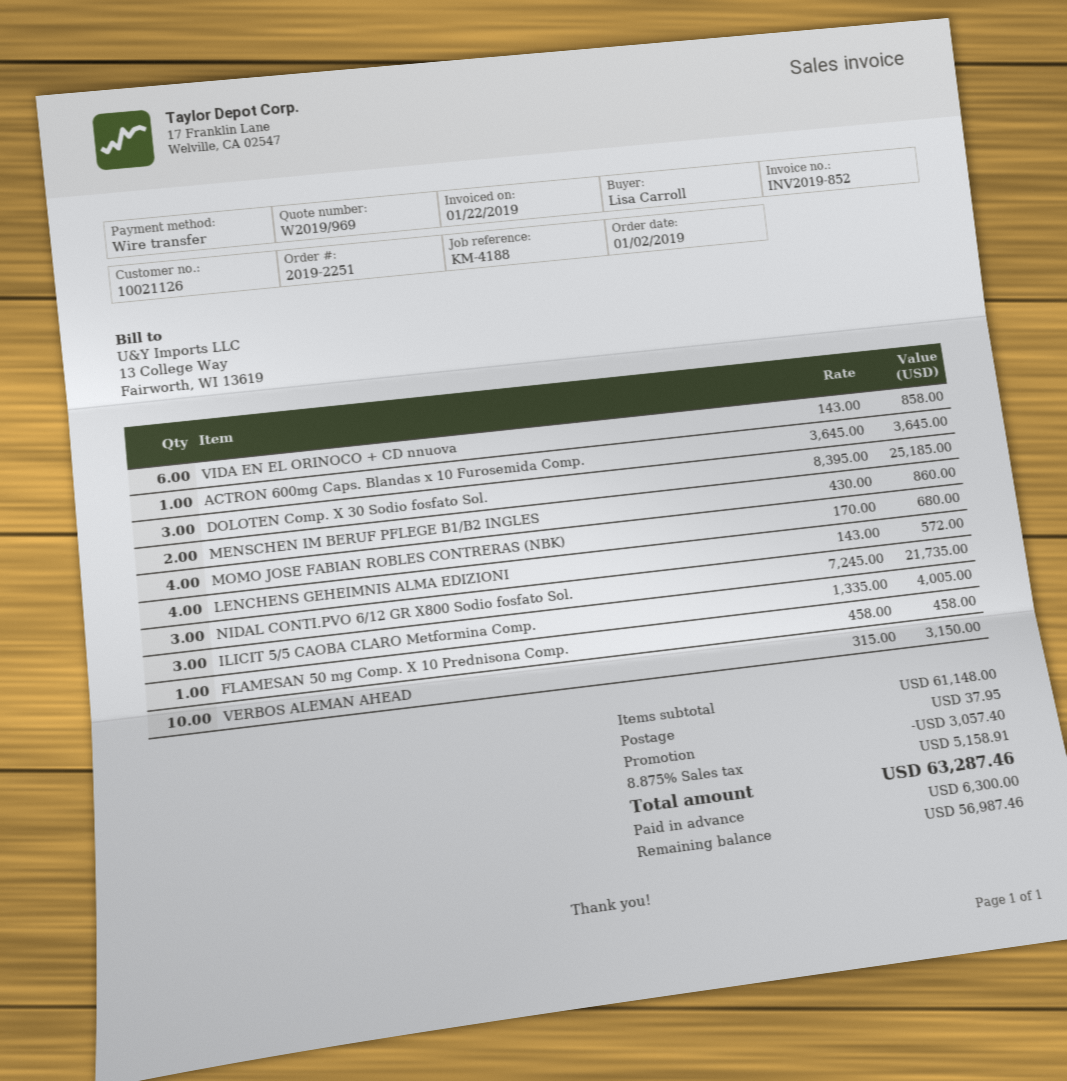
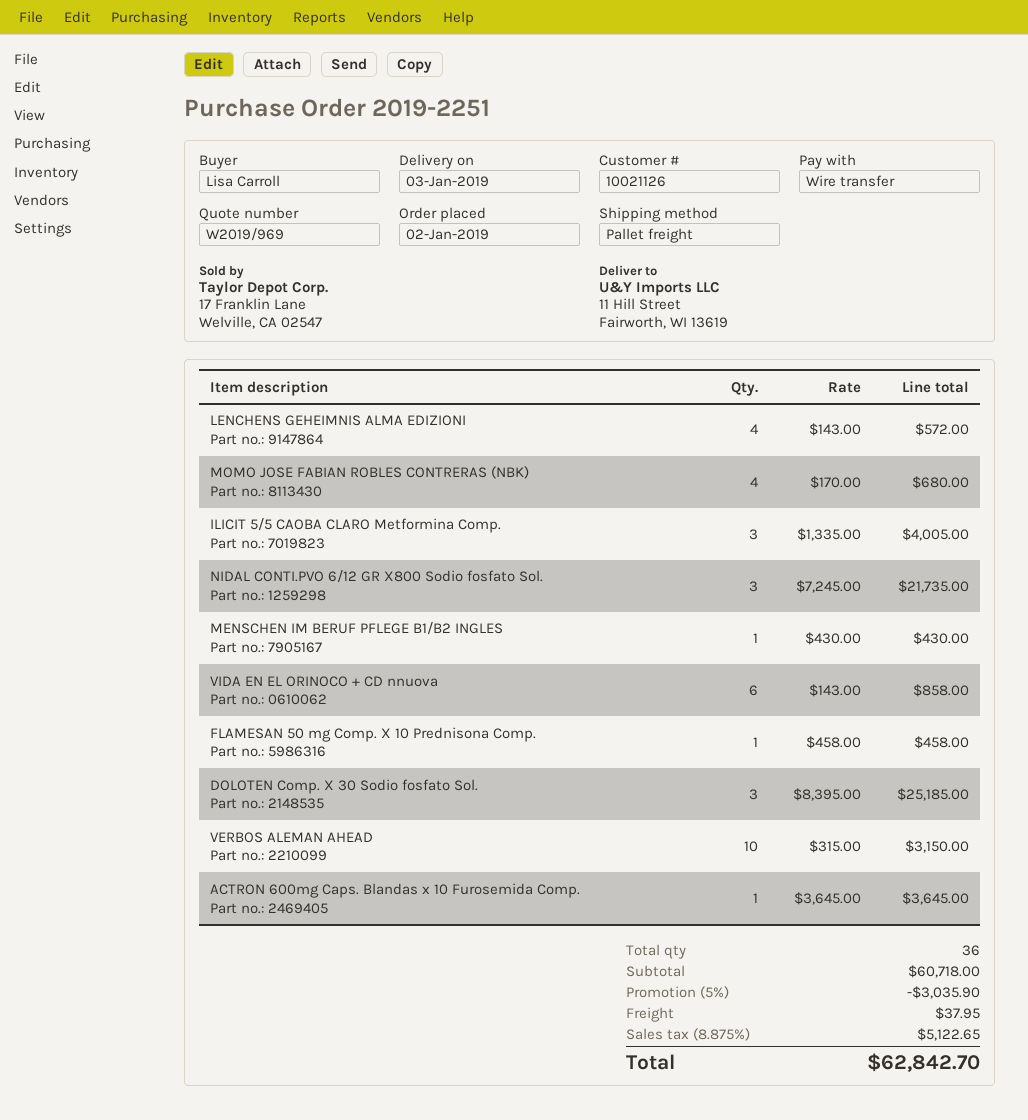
MENSCHEN IM BERUF PFLEGE B1/B2 INGLES: 2 x 430.00 = 860.00 -> 1 x 430.00 = 430.00
subtotal: 61148.00 -> 60718.00
discount: 3057.40 -> 3035.90
tax: 8.875% = 5158.91 -> 8.875% = 5122.65
total: 63287.46 -> 62842.70

